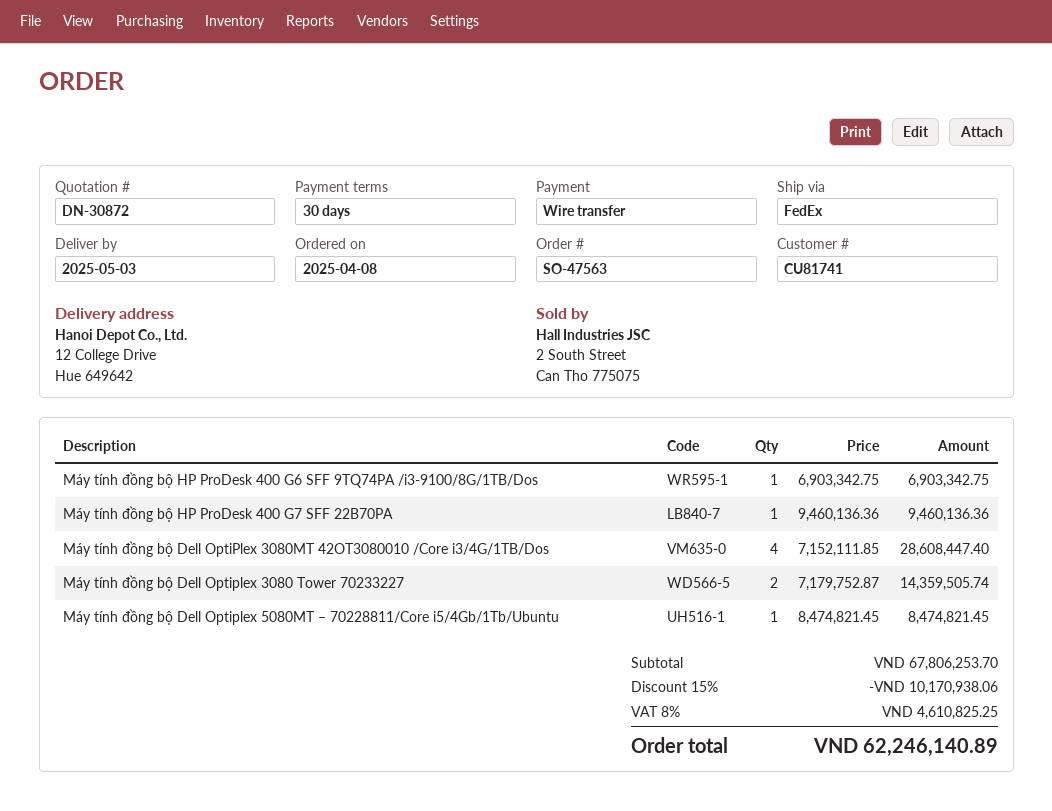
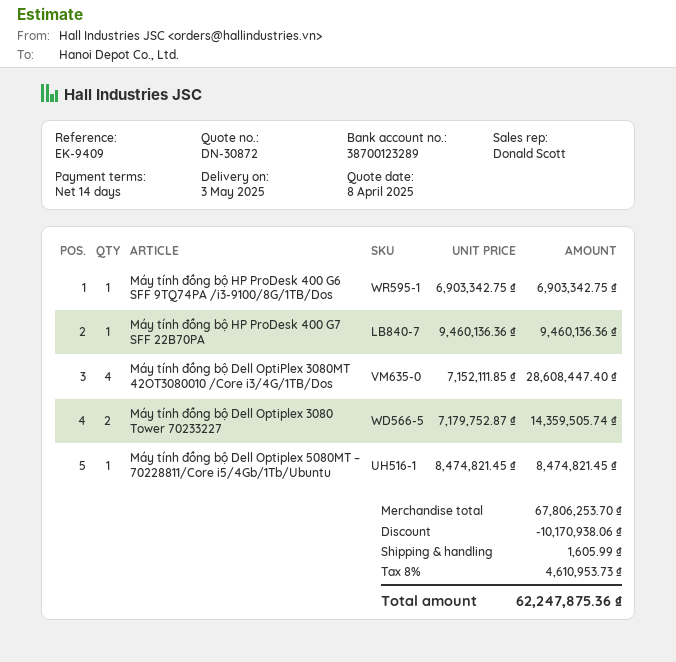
payment terms: 30 days -> 14 days
shipping: none -> 1605.99
tax: 8% = 4610825.25 -> 8% = 4610953.73
total: 62246140.89 -> 62247875.36

